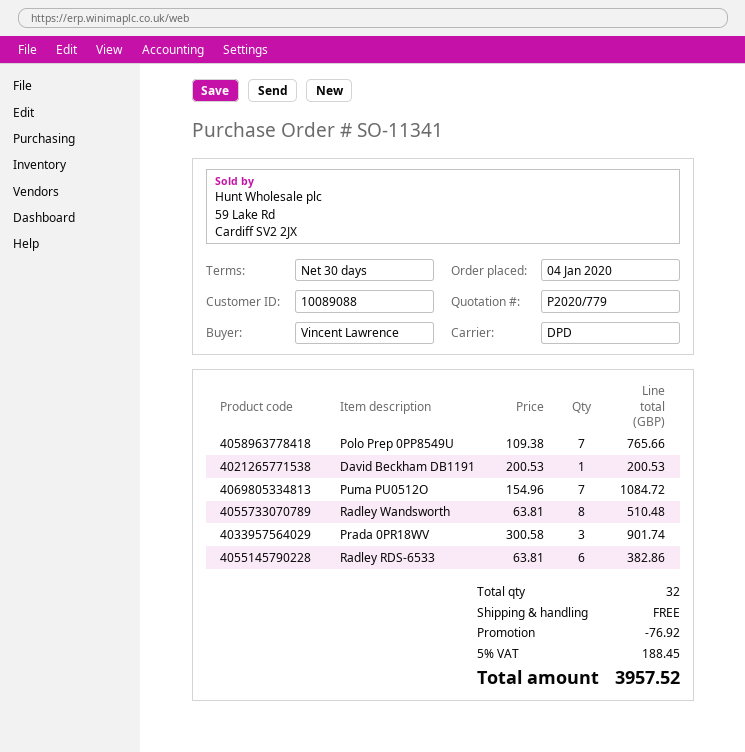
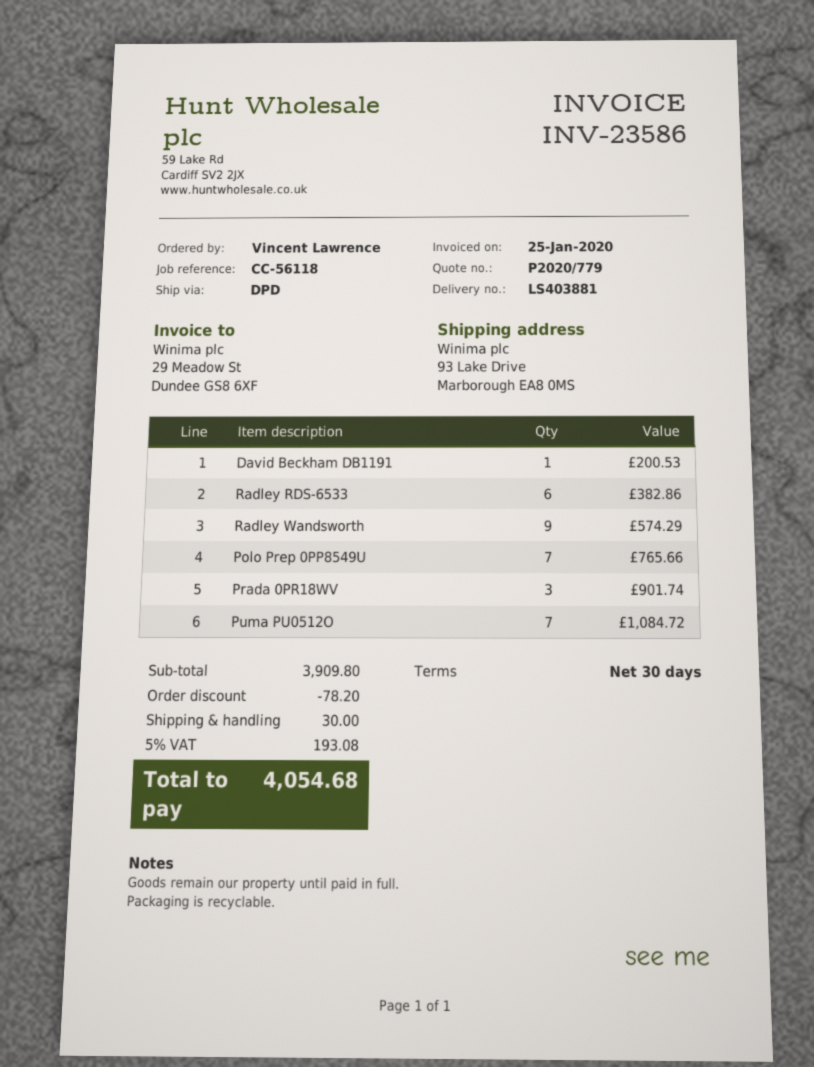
Radley Wandsworth: 8 for 510.48 -> 9 for 574.29
discount: 76.92 -> 78.20
shipping: 0.00 -> 30.00
tax: 5% = 188.45 -> 5% = 193.08
total: 3957.52 -> 4054.68

